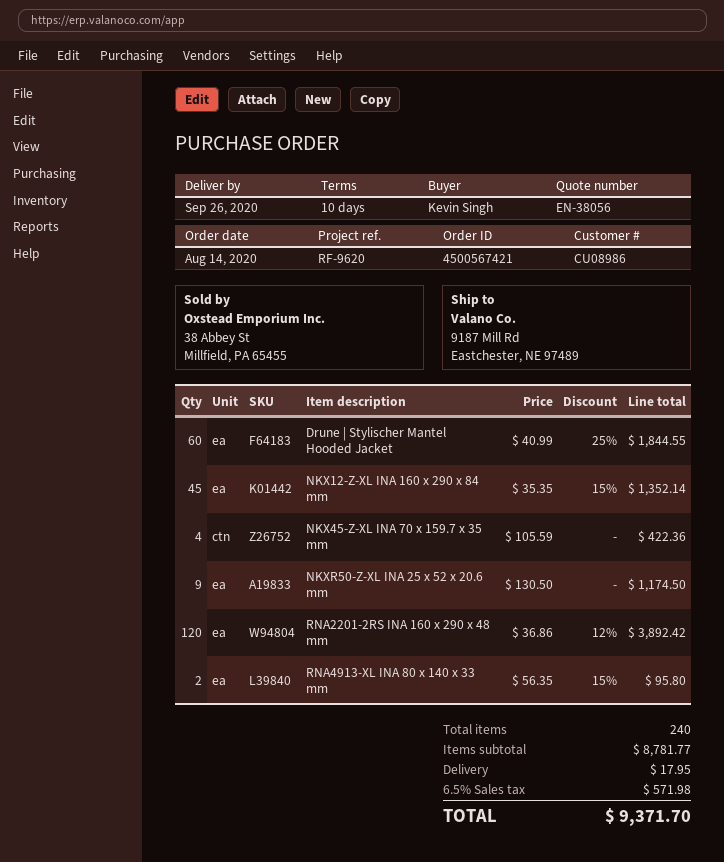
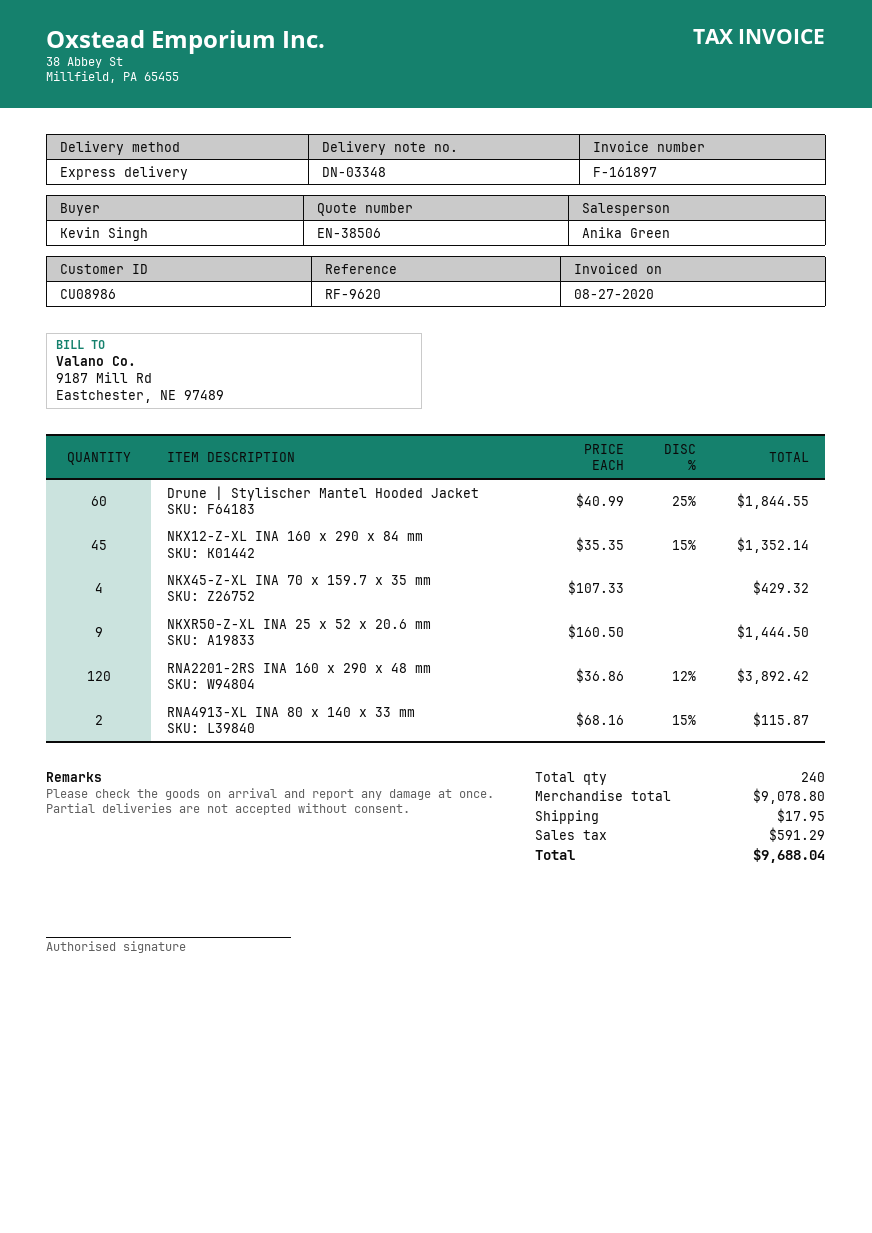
quote number: EN-38056 -> EN-38506
NKX45-Z-XL INA 70 x 159.7 x 35 mm: 4 x 105.59 = 422.36 -> 4 x 107.33 = 429.32
NKXR50-Z-XL INA 25 x 52 x 20.6 mm: 9 x 130.50 = 1174.50 -> 9 x 160.50 = 1444.50
RNA4913-XL INA 80 x 140 x 33 mm: 2 x 56.35 - 15% = 95.80 -> 2 x 68.16 - 15% = 115.87
subtotal: 8781.77 -> 9078.80
tax: 571.98 -> 591.29
total: 9371.70 -> 9688.04

